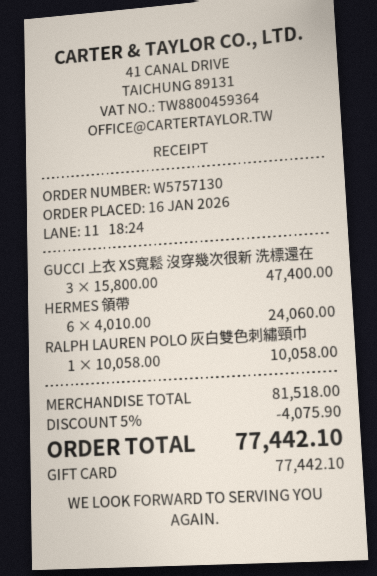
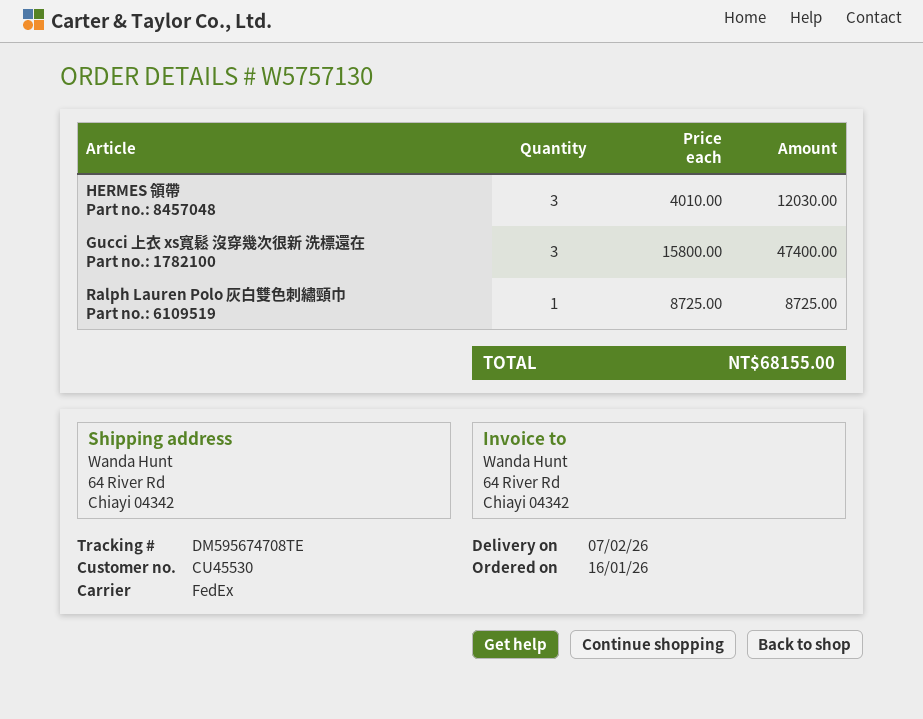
HERMES 領帶: 6 x 4010.00 = 24060.00 -> 3 x 4010.00 = 12030.00
RALPH LAUREN POLO 灰白雙色刺繡頸巾: 1 x 10058.00 = 10058.00 -> 1 x 8725.00 = 8725.00
discount: 5% = 4075.90 -> none
total: 77442.10 -> 68155.00

